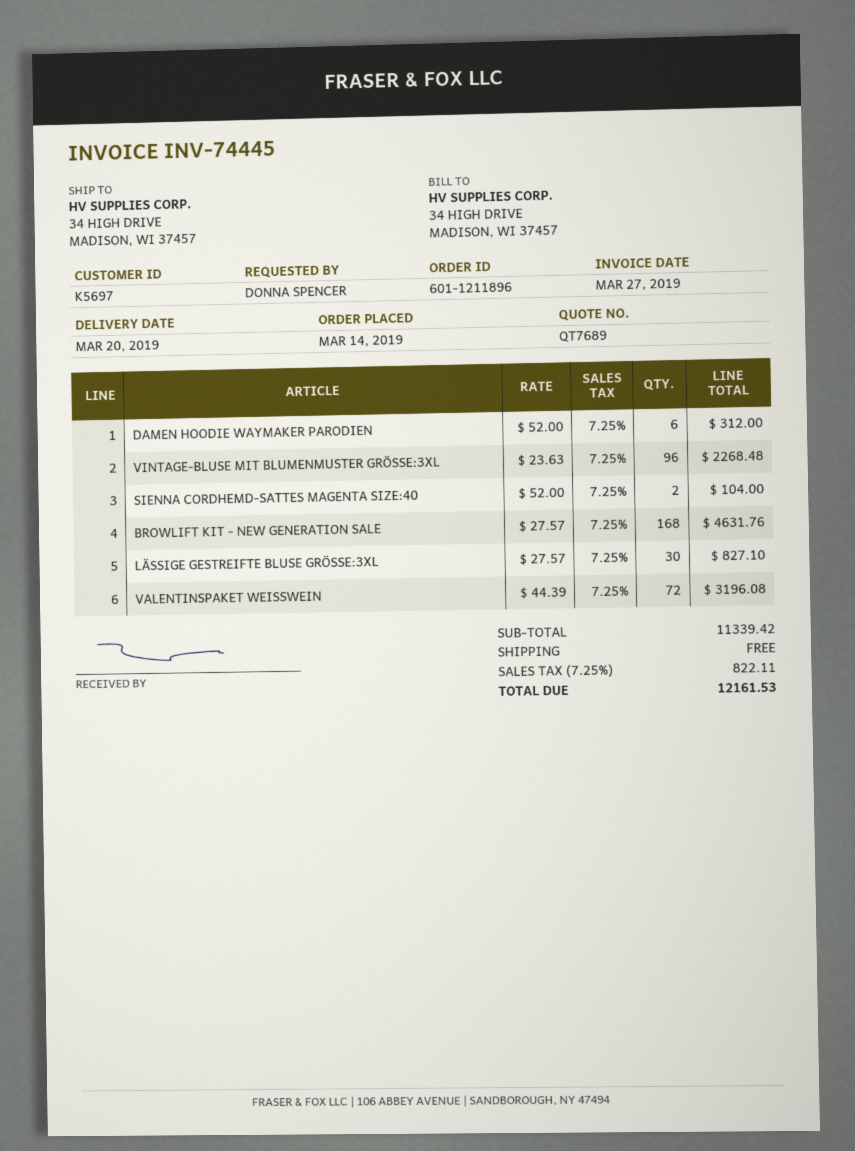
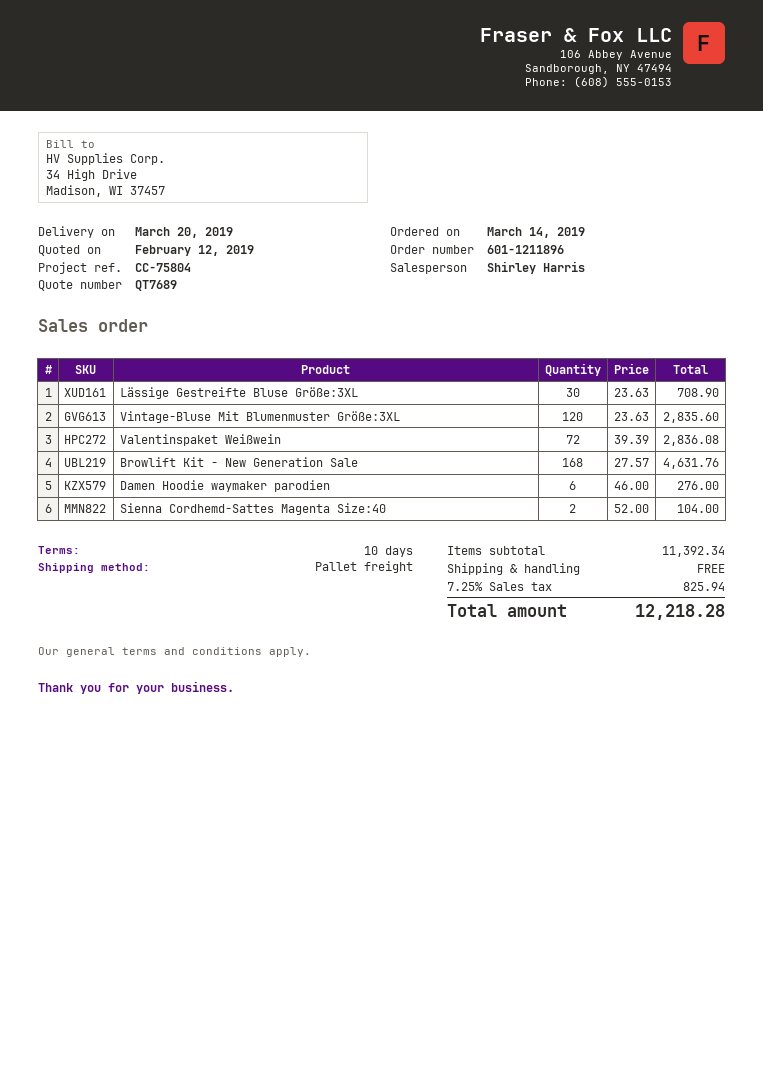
DAMEN HOODIE WAYMAKER PARODIEN: 6 x 52.00 = 312.00 -> 6 x 46.00 = 276.00
VINTAGE-BLUSE MIT BLUMENMUSTER GRÖSSE:3XL: 96 x 23.63 = 2268.48 -> 120 x 23.63 = 2835.60
LÄSSIGE GESTREIFTE BLUSE GRÖSSE:3XL: 30 x 27.57 = 827.10 -> 30 x 23.63 = 708.90
VALENTINSPAKET WEISSWEIN: 72 x 44.39 = 3196.08 -> 72 x 39.39 = 2836.08
subtotal: 11339.42 -> 11392.34
tax: 7.25% = 822.11 -> 7.25% = 825.94
total: 12161.53 -> 12218.28

